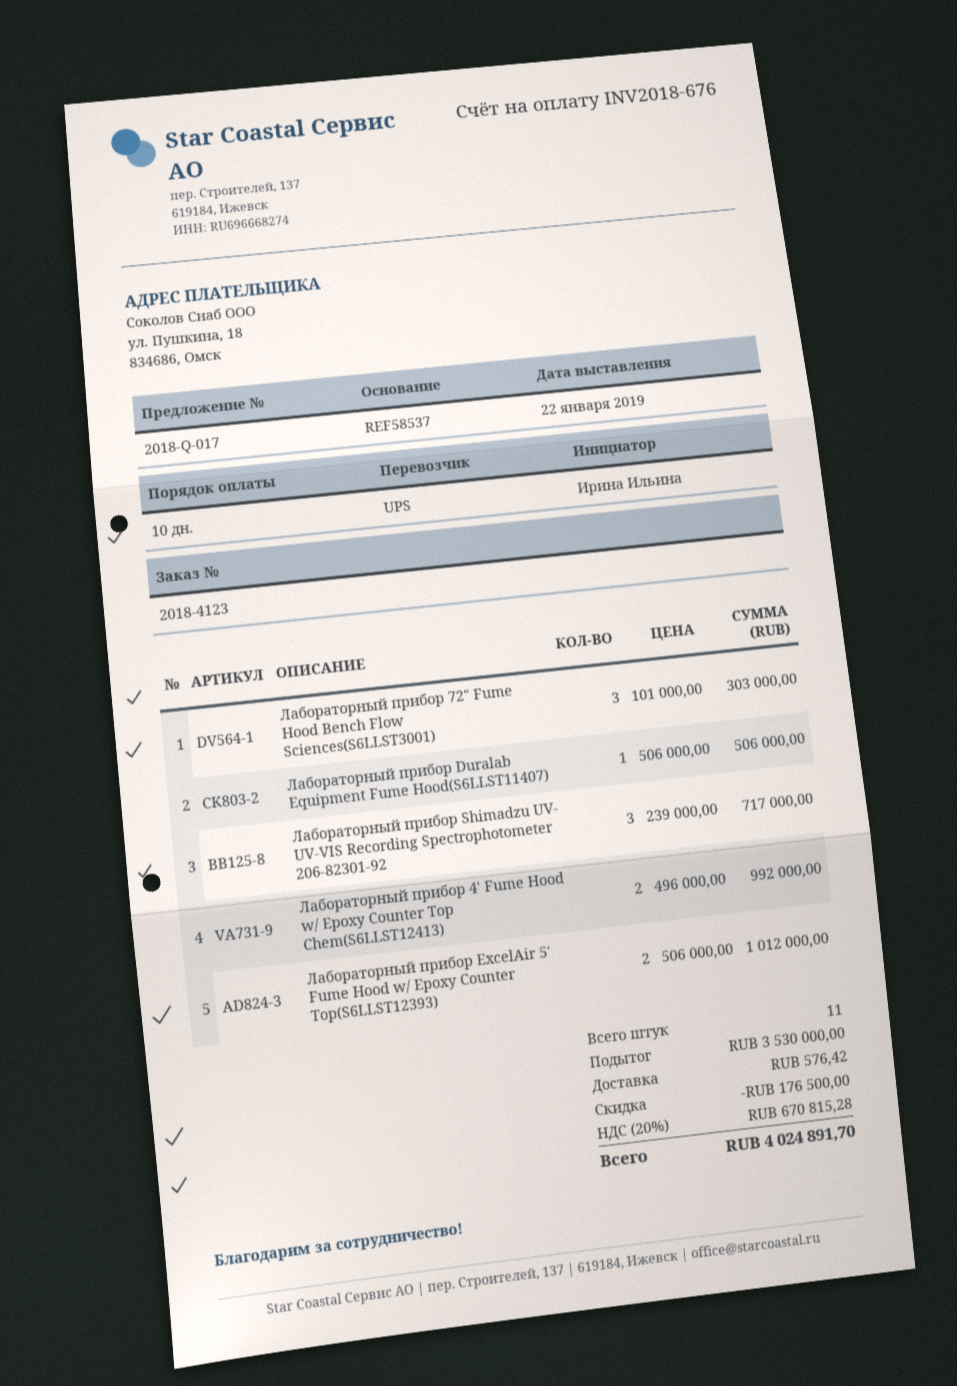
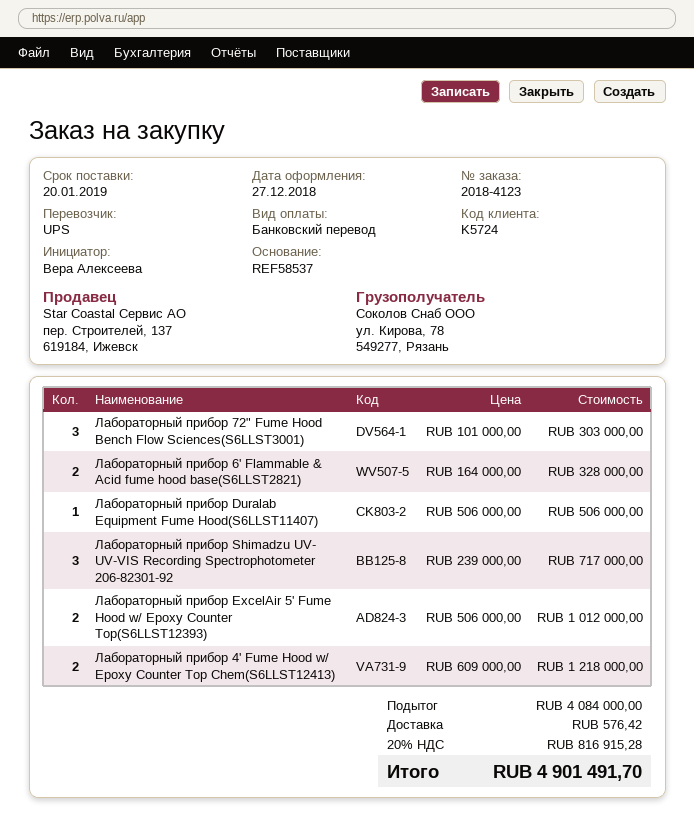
ordered by: Ирина Ильина -> Вера Алексеева
Лабораторный прибор 4' Fume Hood w/ Epoxy Counter Top Chem(S6LLST12413): 2 x 496000.00 = 992000.00 -> 2 x 609000.00 = 1218000.00
Лабораторный прибор 6' Flammable & Acid fume hood base(S6LLST2821): none -> 2 x 164000.00 = 328000.00
subtotal: 3530000.00 -> 4084000.00
discount: 176500.00 -> none
tax: 20% = 670815.28 -> 20% = 816915.28
total: 4024891.70 -> 4901491.70

